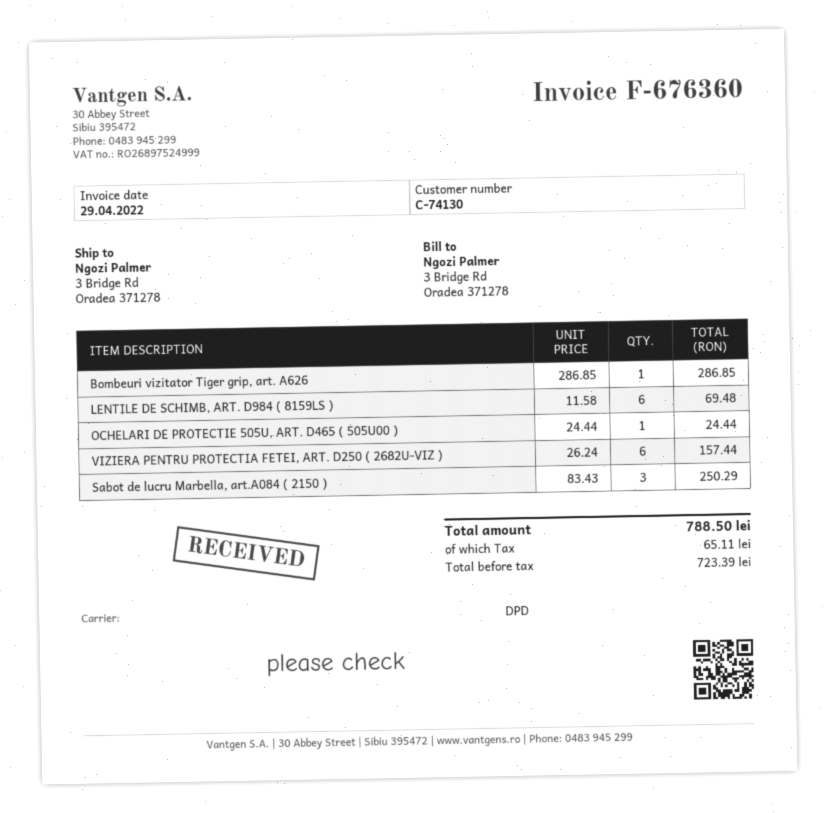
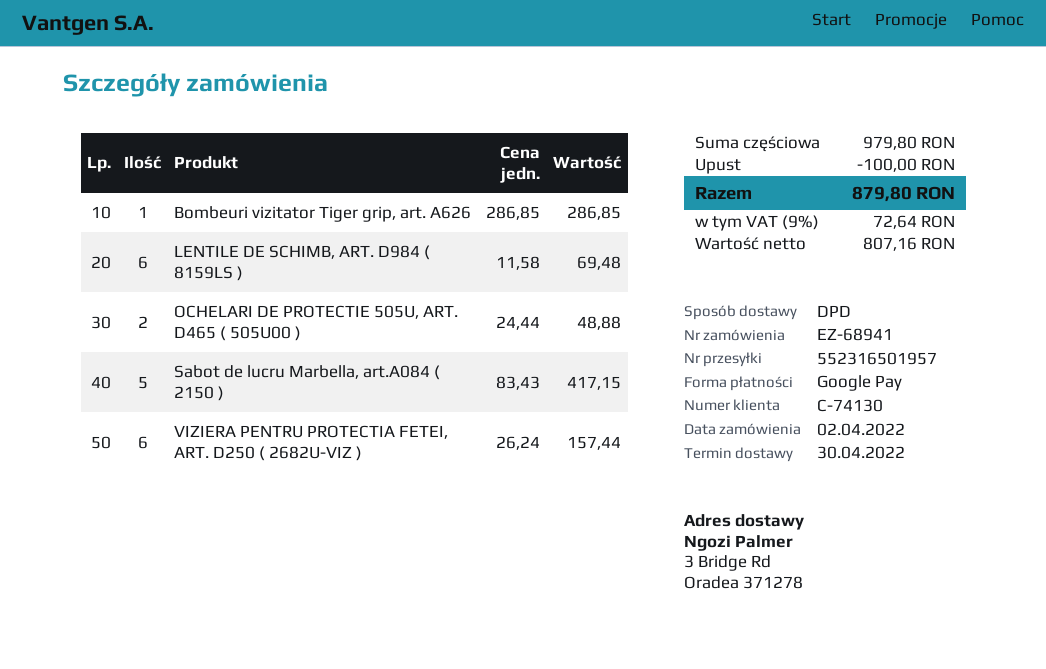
OCHELARI DE PROTECTIE 505U, ART. D465 ( 505U00 ): 1 x 24.44 = 24.44 -> 2 x 24.44 = 48.88
Sabot de lucru Marbella, art.A084 ( 2150 ): 3 x 83.43 = 250.29 -> 5 x 83.43 = 417.15
discount: none -> 100.00
net: 723.39 -> 807.16
tax: 65.11 -> 72.64
total: 788.50 -> 879.80

